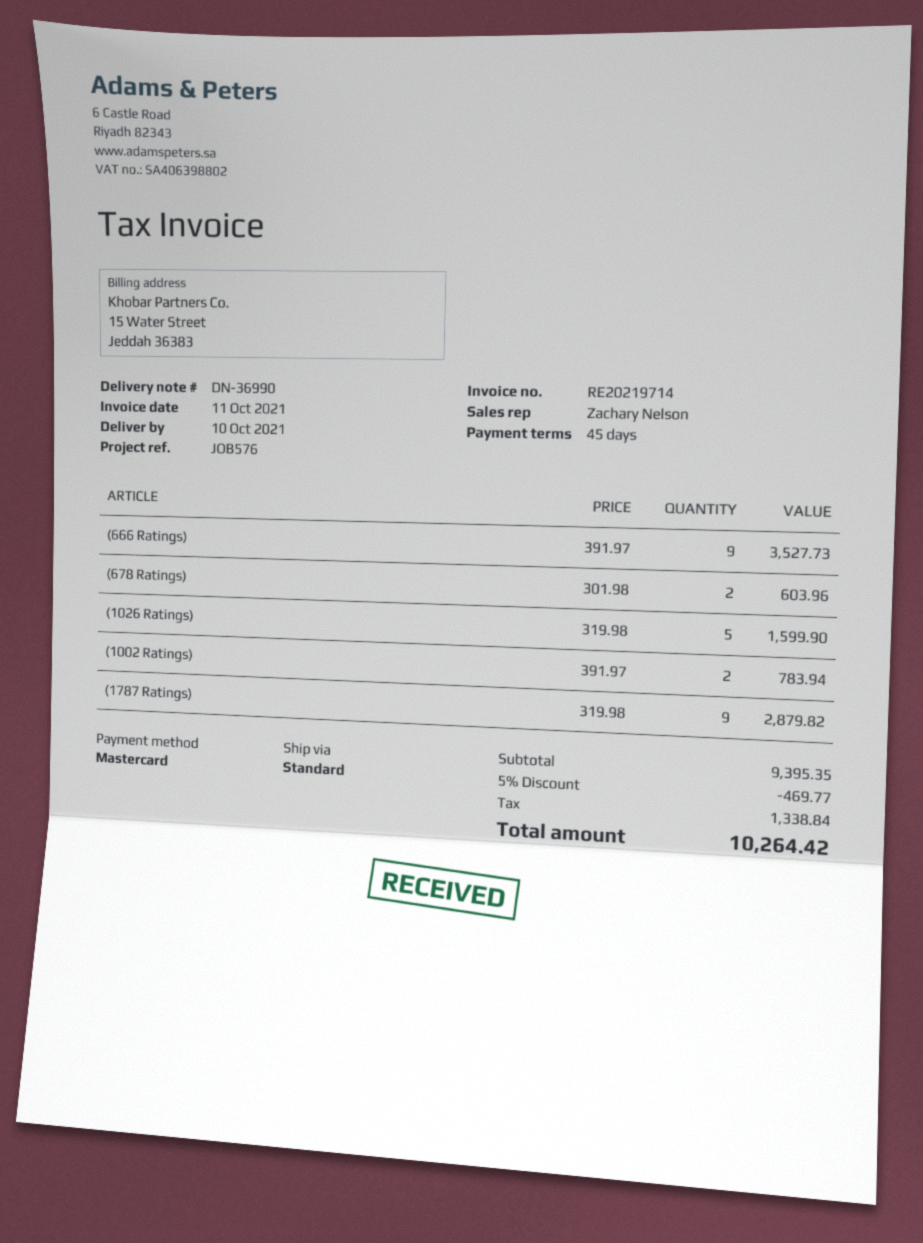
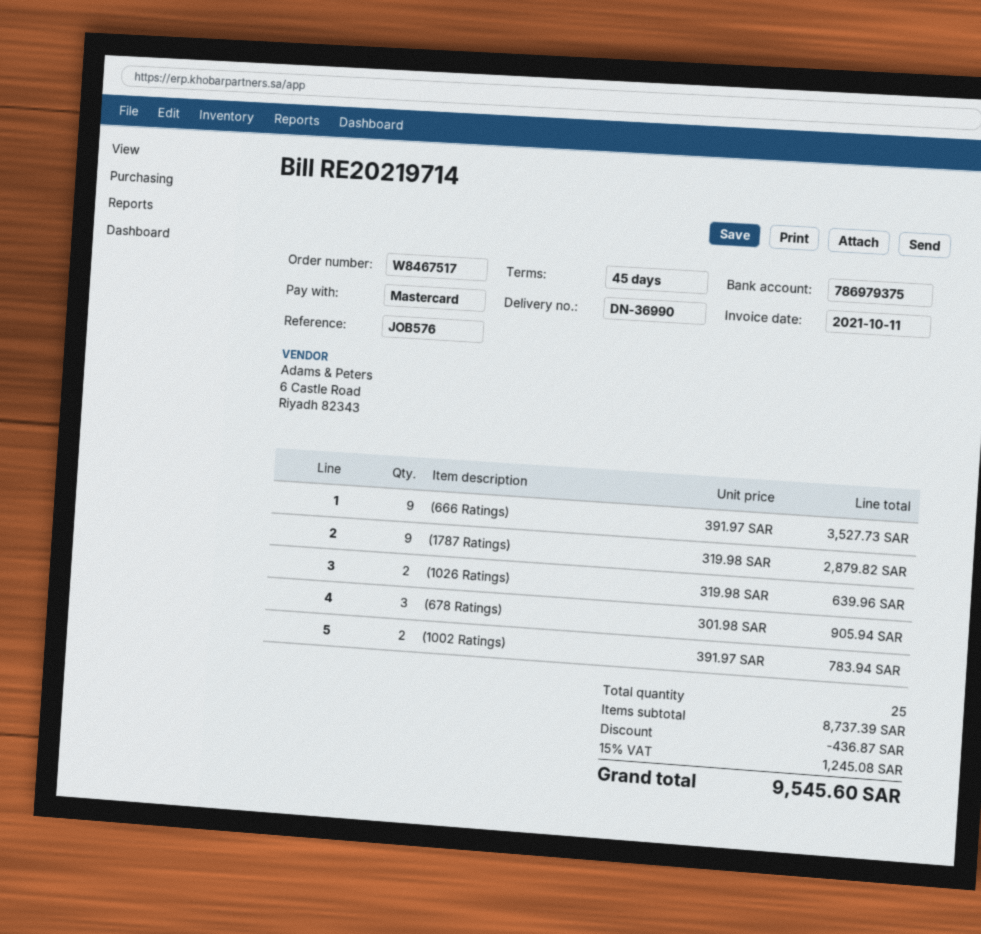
(678 Ratings): 2 x 301.98 = 603.96 -> 3 x 301.98 = 905.94
(1026 Ratings): 5 x 319.98 = 1599.90 -> 2 x 319.98 = 639.96
subtotal: 9395.35 -> 8737.39
discount: 469.77 -> 436.87
tax: 1338.84 -> 1245.08
total: 10264.42 -> 9545.60

